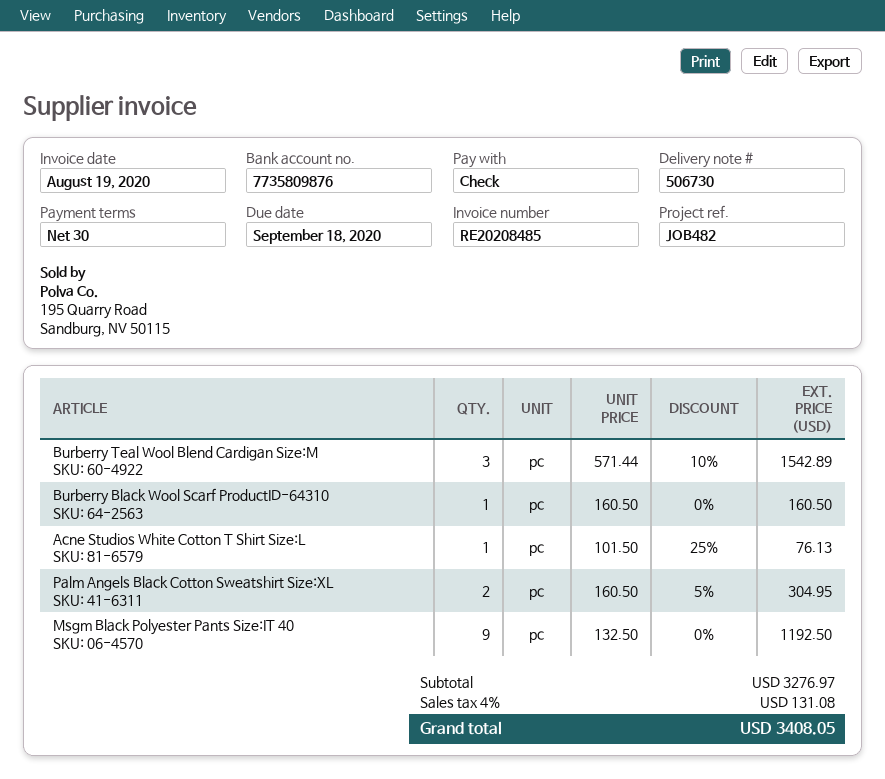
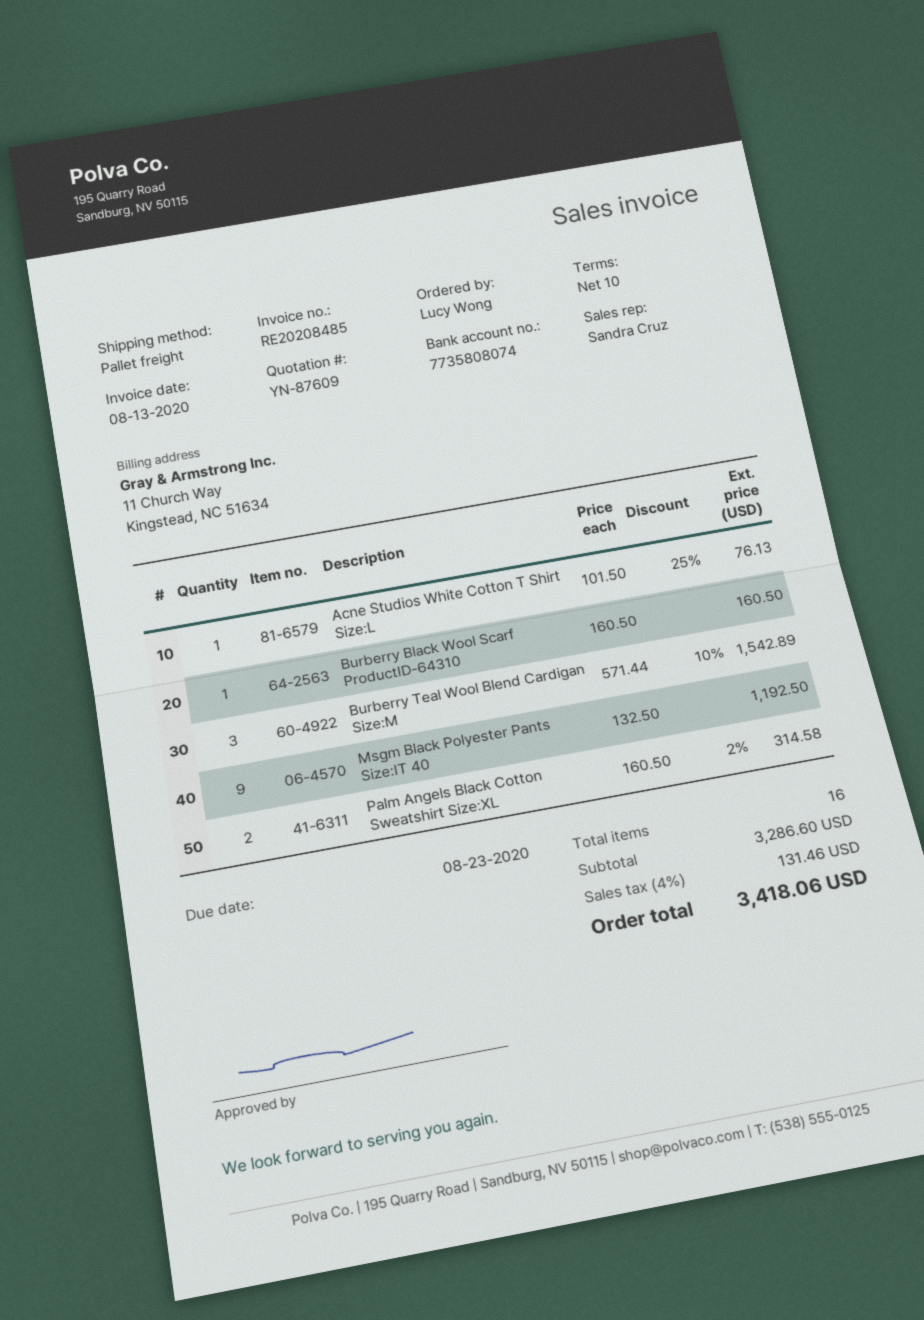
invoice date: 2020-08-19 -> 2020-08-13
payment terms: 30 days -> 10 days
due date: 2020-09-18 -> 2020-08-23
bank account: 7735809876 -> 7735808074
Palm Angels Black Cotton Sweatshirt Size:XL: 2 x 160.50 - 5% = 304.95 -> 2 x 160.50 - 2% = 314.58
subtotal: 3276.97 -> 3286.60
tax: 4% = 131.08 -> 4% = 131.46
total: 3408.05 -> 3418.06

